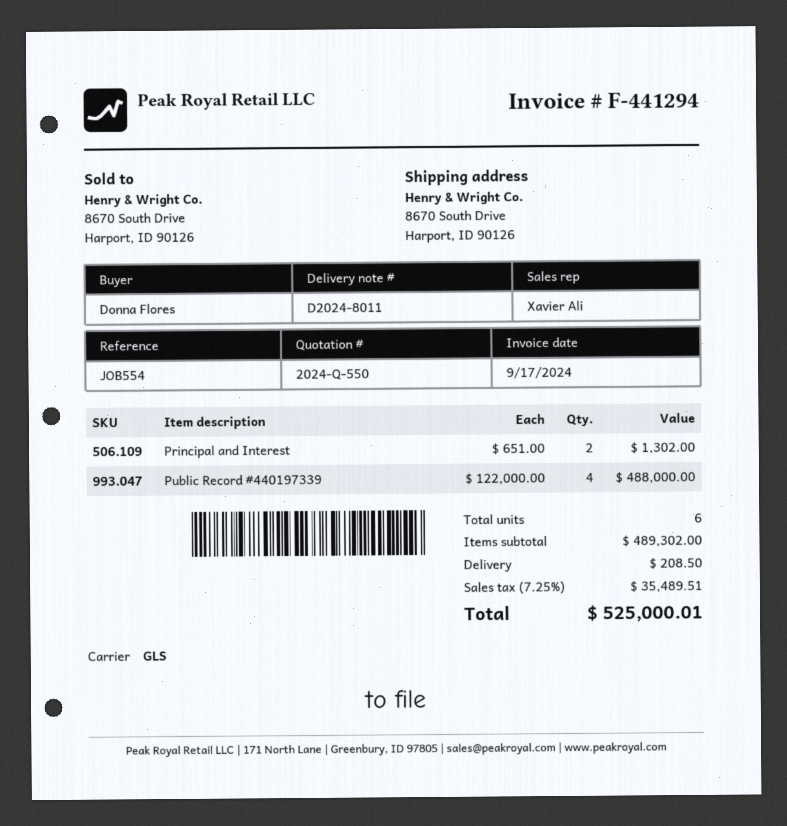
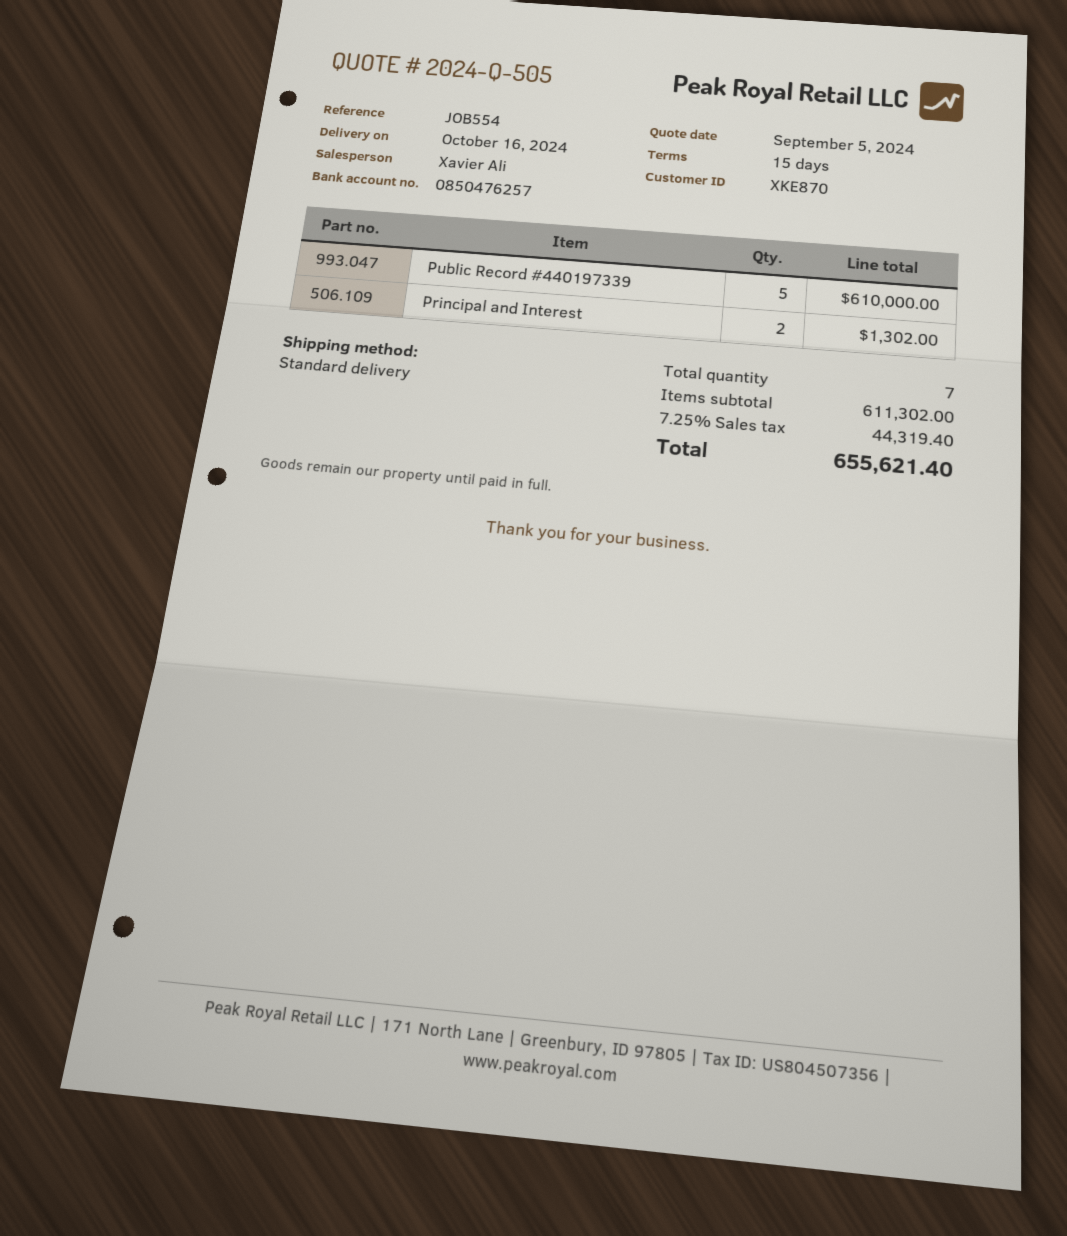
quote number: 2024-Q-550 -> 2024-Q-505
shipping method: GLS -> standard
Public Record #440197339: 4 for 488000.00 -> 5 for 610000.00
total quantity: 6 -> 7
subtotal: 489302.00 -> 611302.00
shipping: 208.50 -> none
tax: 7.25% = 35489.51 -> 7.25% = 44319.40
total: 525000.01 -> 655621.40

